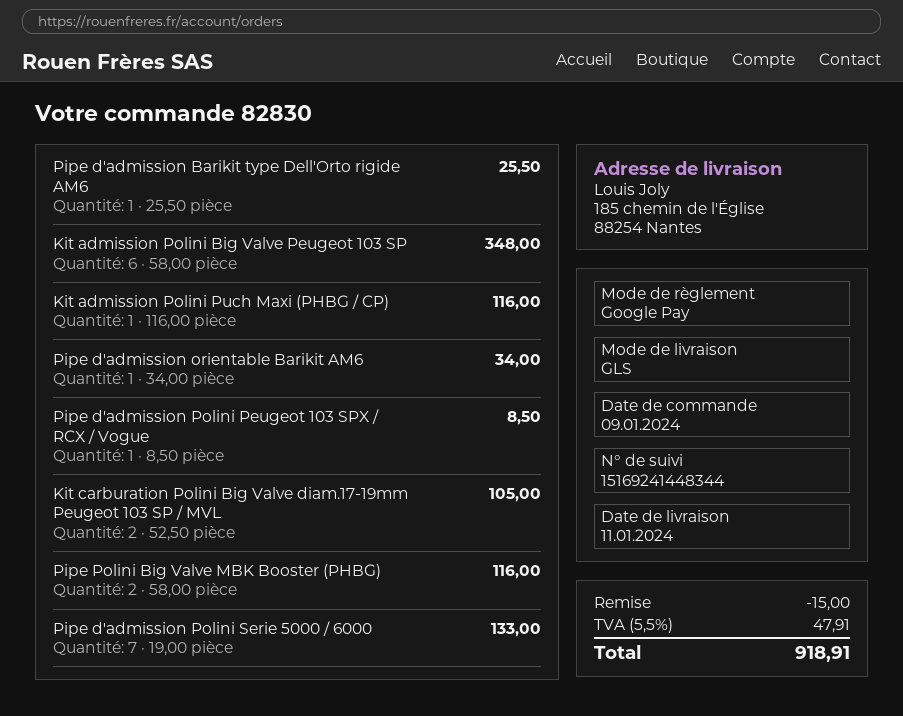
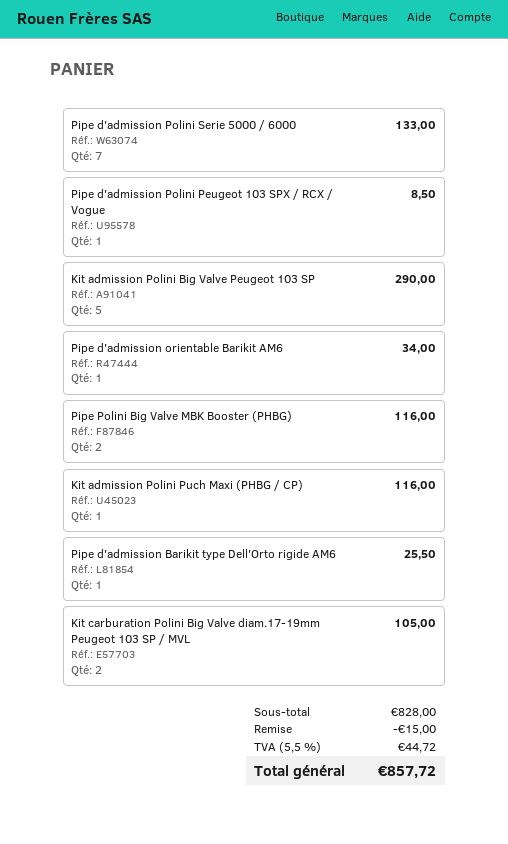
Kit admission Polini Big Valve Peugeot 103 SP: 6 for 348.00 -> 5 for 290.00
tax: 5.5% = 47.91 -> 5.5% = 44.72
total: 918.91 -> 857.72

